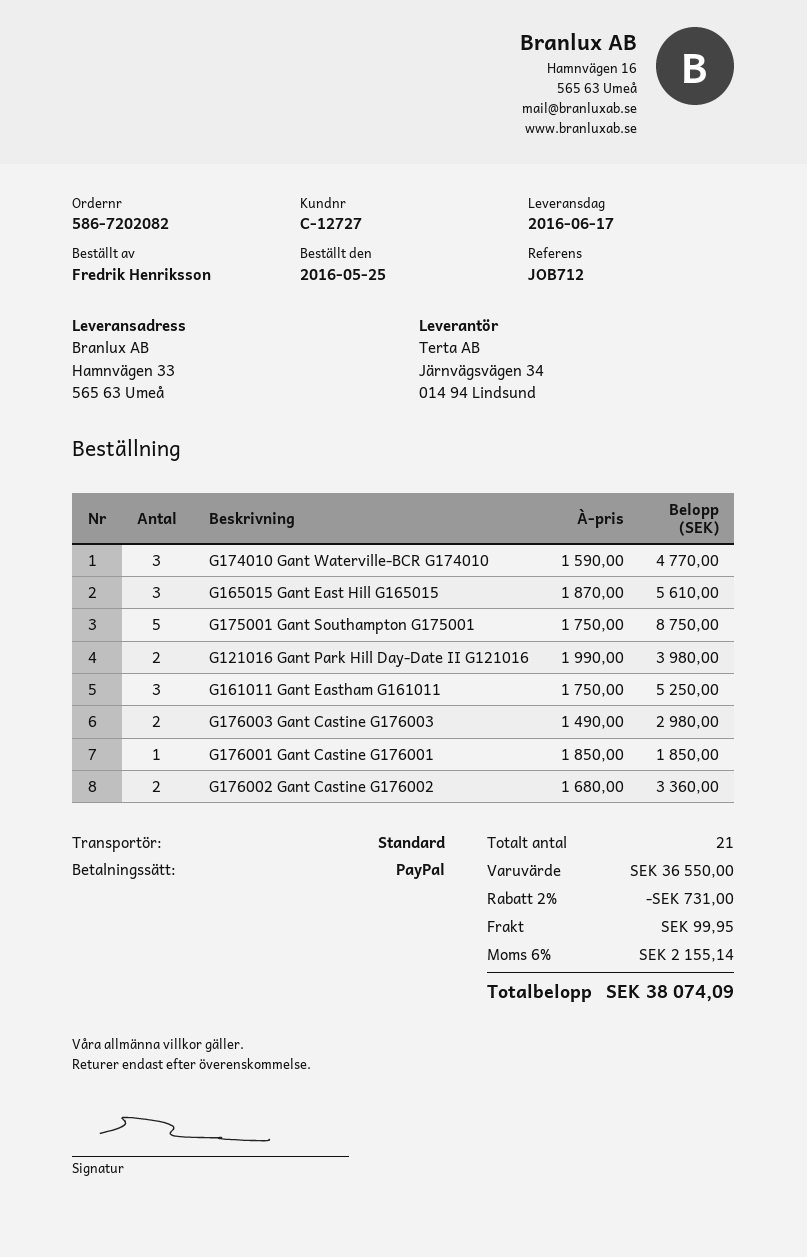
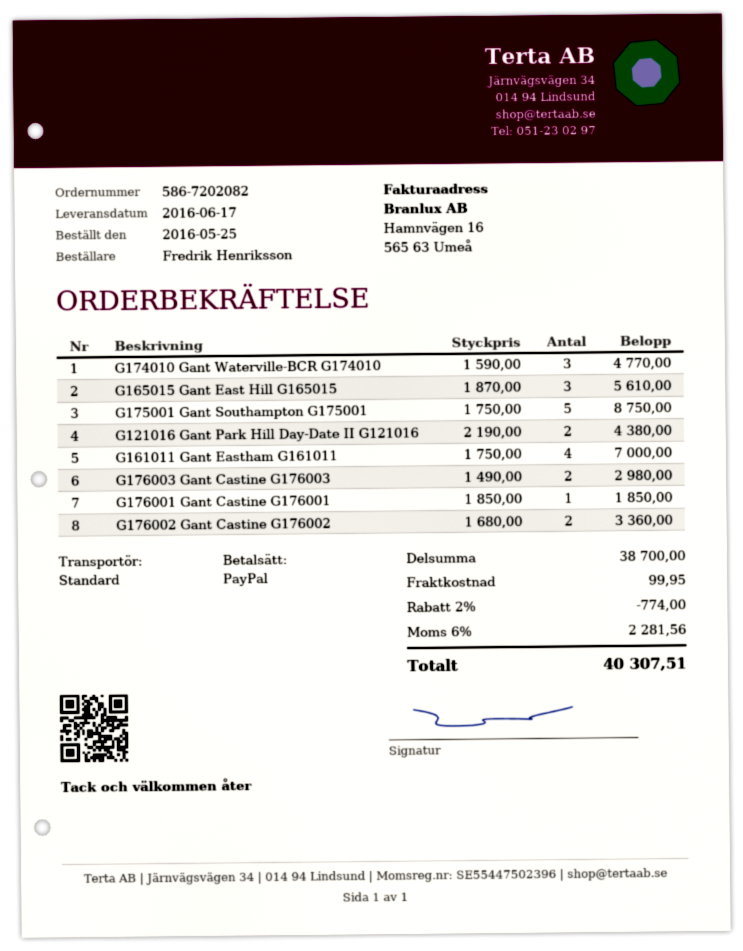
G121016 Gant Park Hill Day-Date II G121016: 2 x 1990.00 = 3980.00 -> 2 x 2190.00 = 4380.00
G161011 Gant Eastham G161011: 3 x 1750.00 = 5250.00 -> 4 x 1750.00 = 7000.00
subtotal: 36550.00 -> 38700.00
discount: 2% = 731.00 -> 2% = 774.00
tax: 6% = 2155.14 -> 6% = 2281.56
total: 38074.09 -> 40307.51

